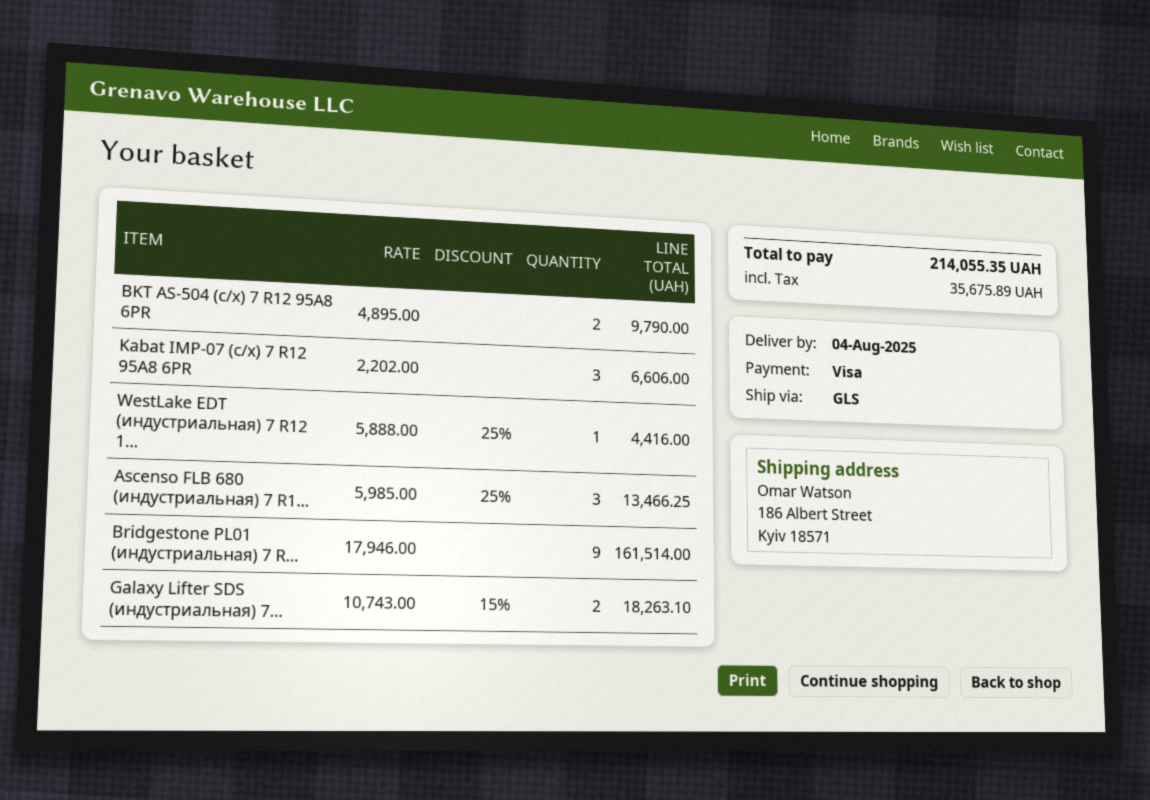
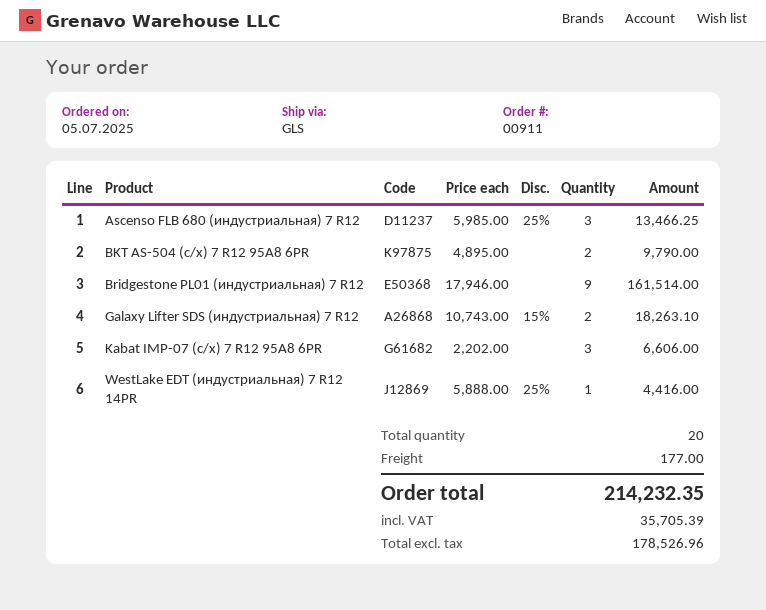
shipping: none -> 177.00
tax: 35675.89 -> 35705.39
total: 214055.35 -> 214232.35

